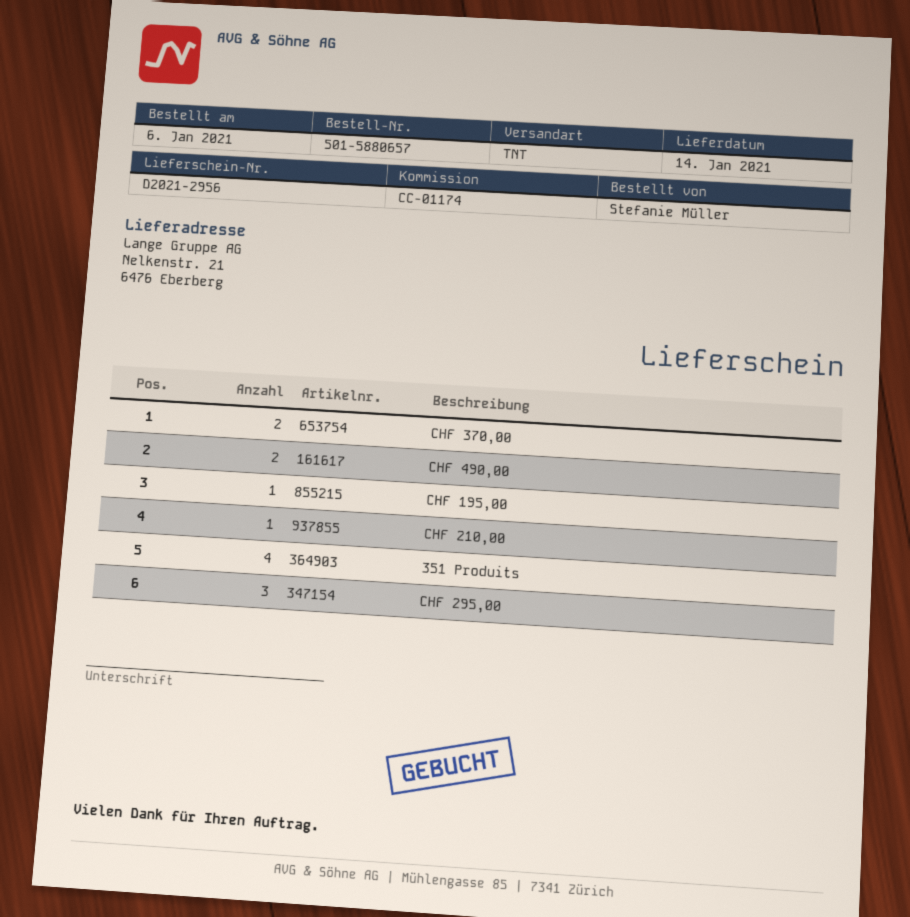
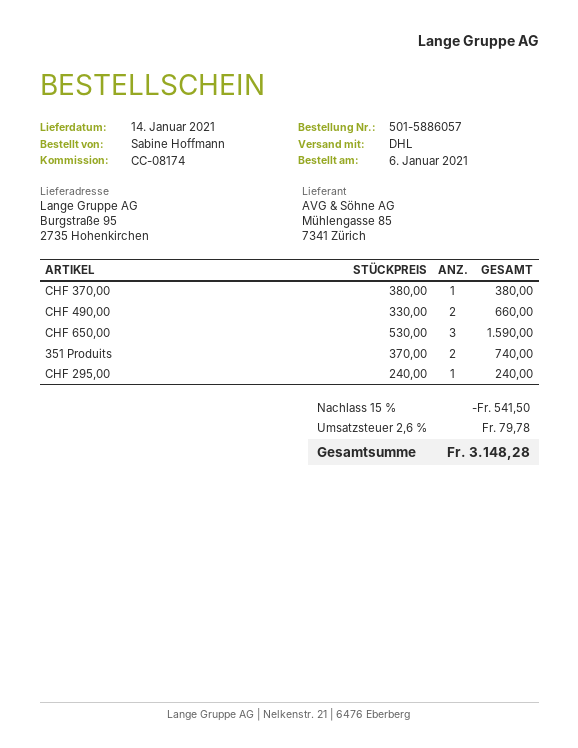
order number: 501-5880657 -> 501-5886057
reference: CC-01174 -> CC-08174
ordered by: Stefanie Müller -> Sabine Hoffmann
shipping method: TNT -> DHL
ship to: Nelkenstr. 21, 6476 Eberberg -> Burgstraße 95, 2735 Hohenkirchen
CHF 370,00: 2 -> 1
CHF 195,00: 1 -> none
CHF 210,00: 1 -> none
351 Produits: 4 -> 2
CHF 295,00: 3 -> 1
CHF 650,00: none -> 3

